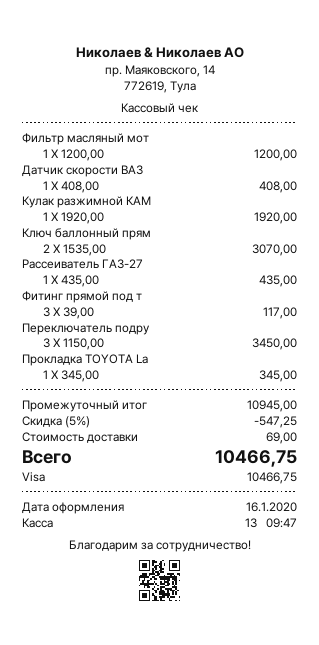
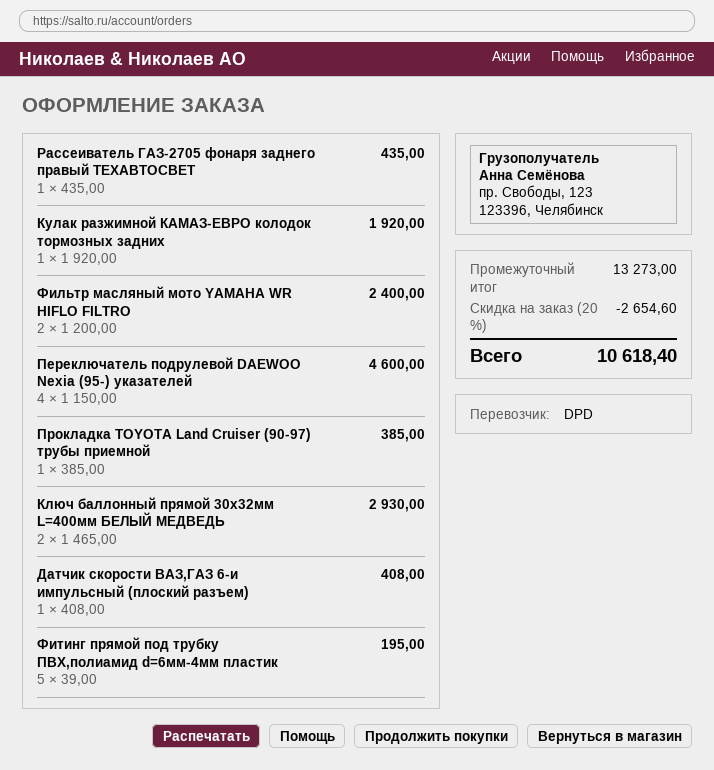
Фильтр масляный мот: 1 x 1200.00 = 1200.00 -> 2 x 1200.00 = 2400.00
Ключ баллонный прям: 2 x 1535.00 = 3070.00 -> 2 x 1465.00 = 2930.00
Фитинг прямой под т: 3 x 39.00 = 117.00 -> 5 x 39.00 = 195.00
Переключатель подру: 3 x 1150.00 = 3450.00 -> 4 x 1150.00 = 4600.00
Прокладка TOYOTA La: 1 x 345.00 = 345.00 -> 1 x 385.00 = 385.00
subtotal: 10945.00 -> 13273.00
discount: 5% = 547.25 -> 20% = 2654.60
shipping: 69.00 -> none
total: 10466.75 -> 10618.40

